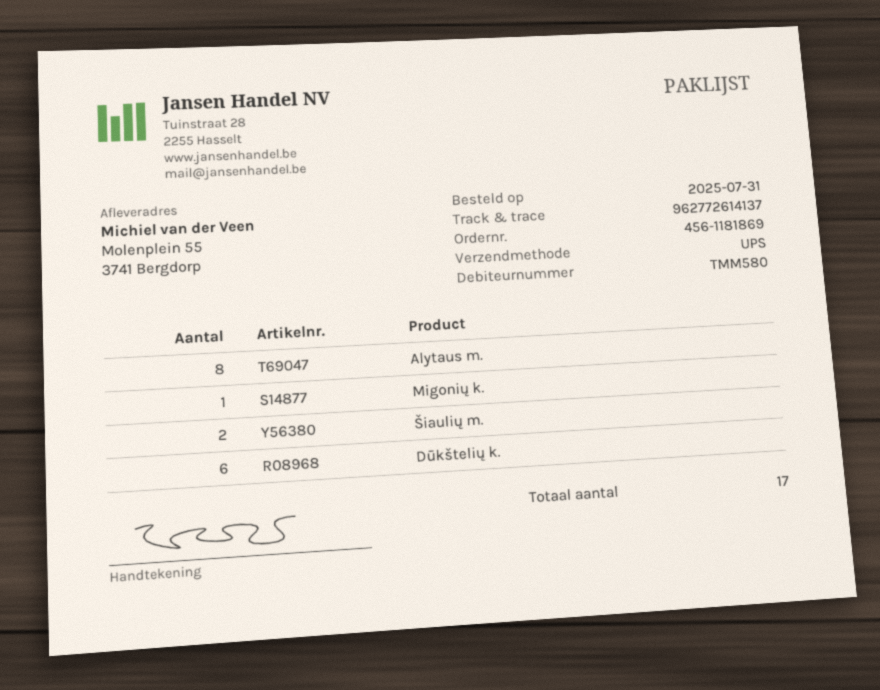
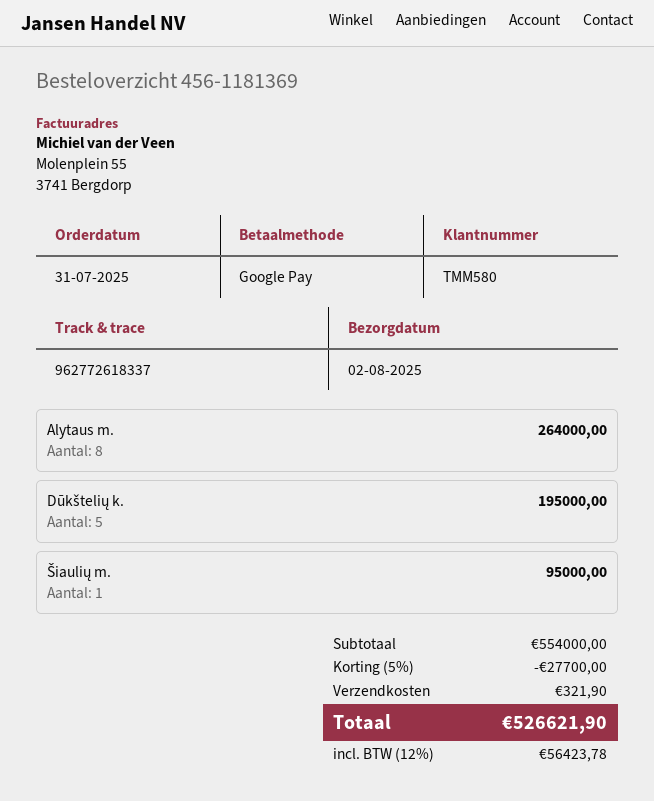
order number: 456-1181869 -> 456-1181369
tracking number: 962772614137 -> 962772618337
Migonių k.: 1 -> none
Šiaulių m.: 2 -> 1
Dūkštelių k.: 6 -> 5

